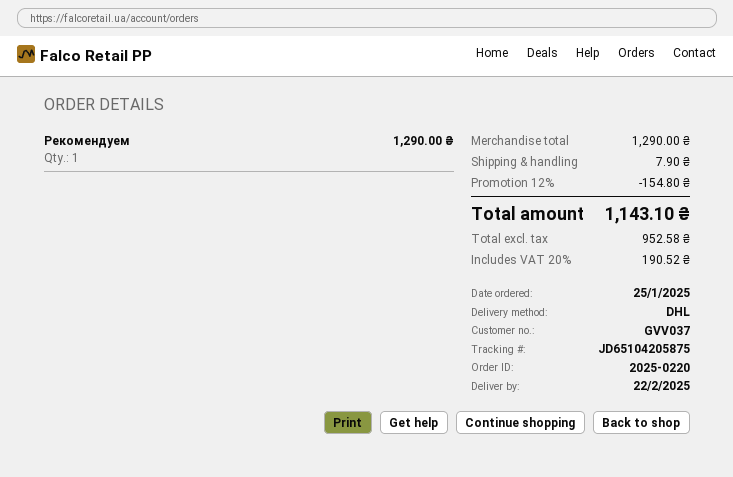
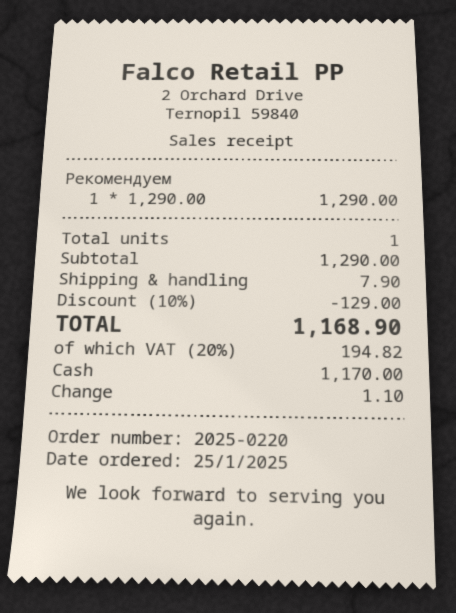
discount: 12% = 154.80 -> 10% = 129.00
tax: 20% = 190.52 -> 20% = 194.82
total: 1143.10 -> 1168.90

